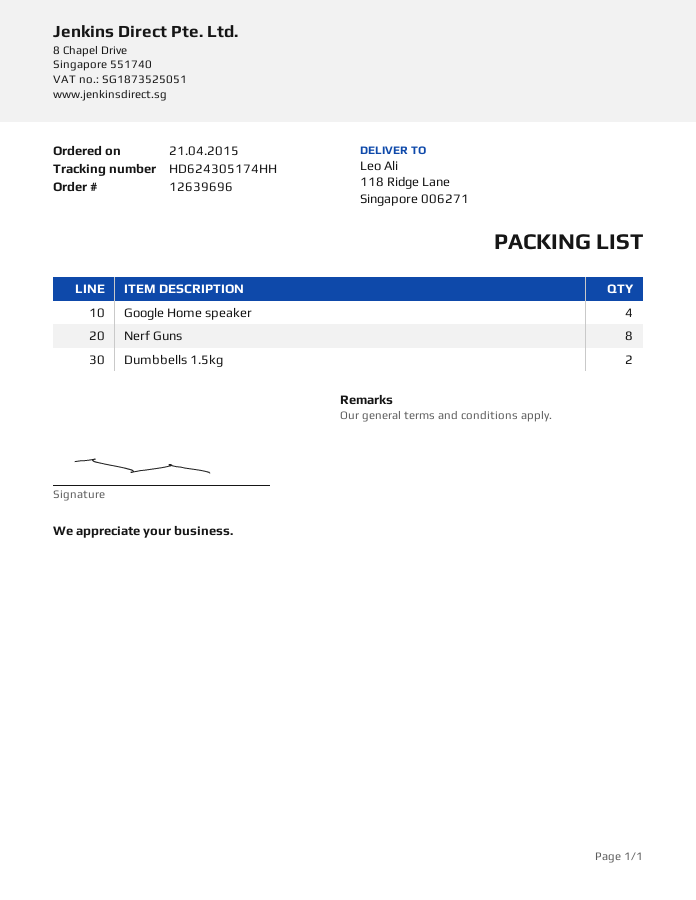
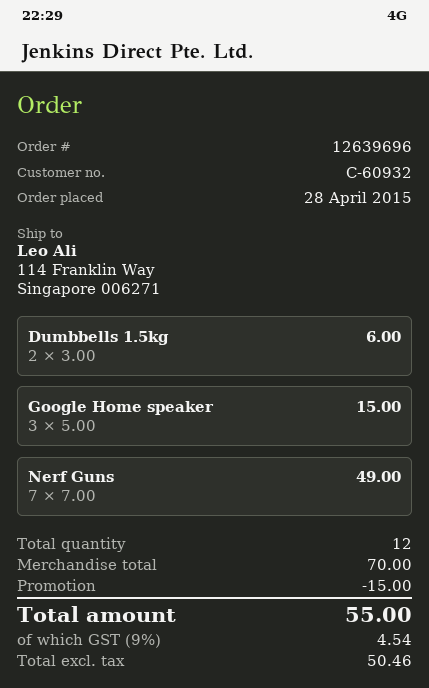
order date: 2015-04-21 -> 2015-04-28
ship to: 118 Ridge Lane, Singapore 006271 -> 114 Franklin Way, Singapore 006271
Google Home speaker: 4 -> 3
Nerf Guns: 8 -> 7

